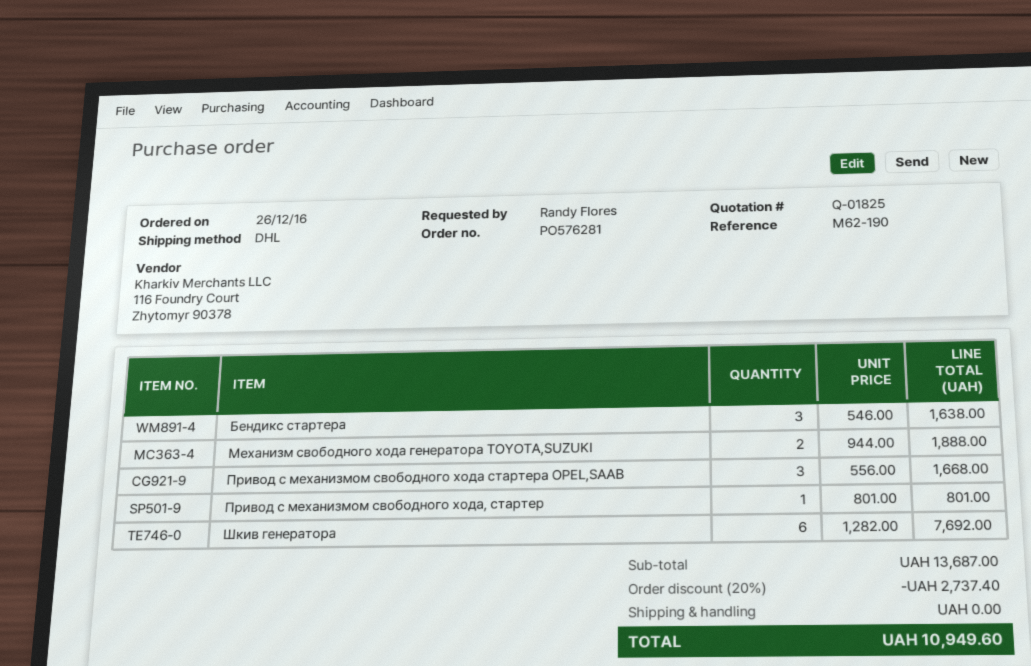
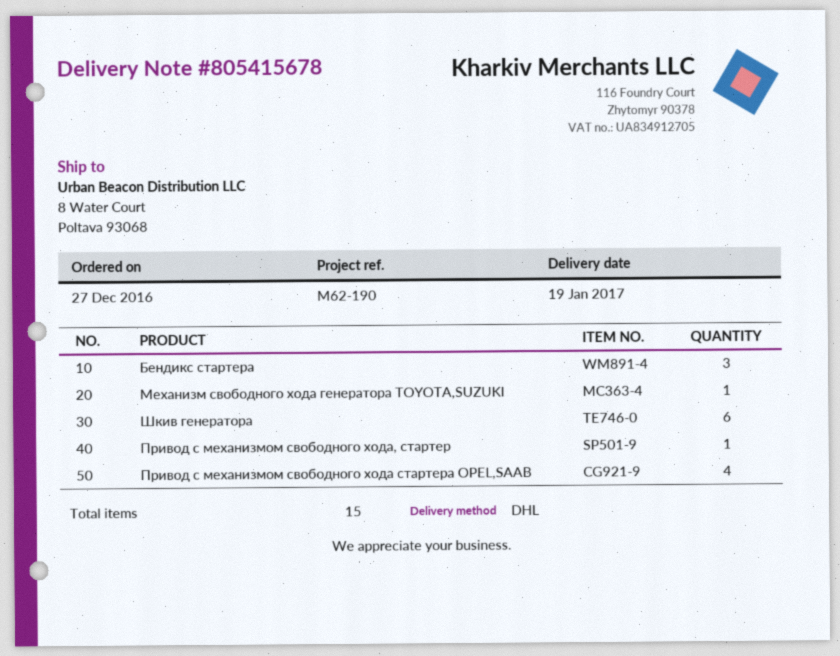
order date: 2016-12-26 -> 2016-12-27
Механизм свободного хода генератора TOYOTA,SUZUKI: 2 -> 1
Привод с механизмом свободного хода стартера OPEL,SAAB: 3 -> 4

